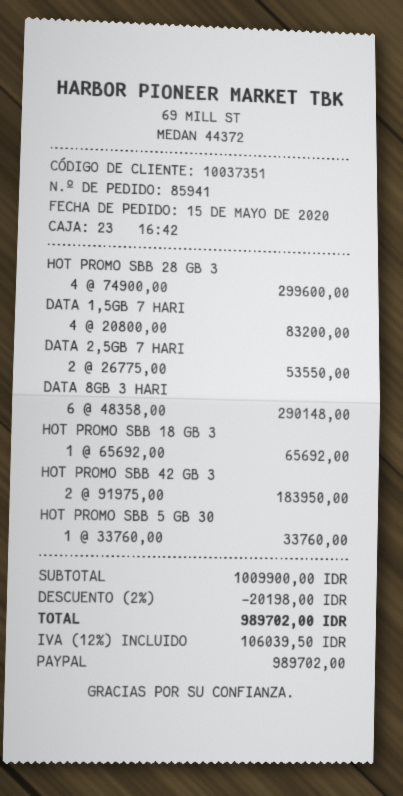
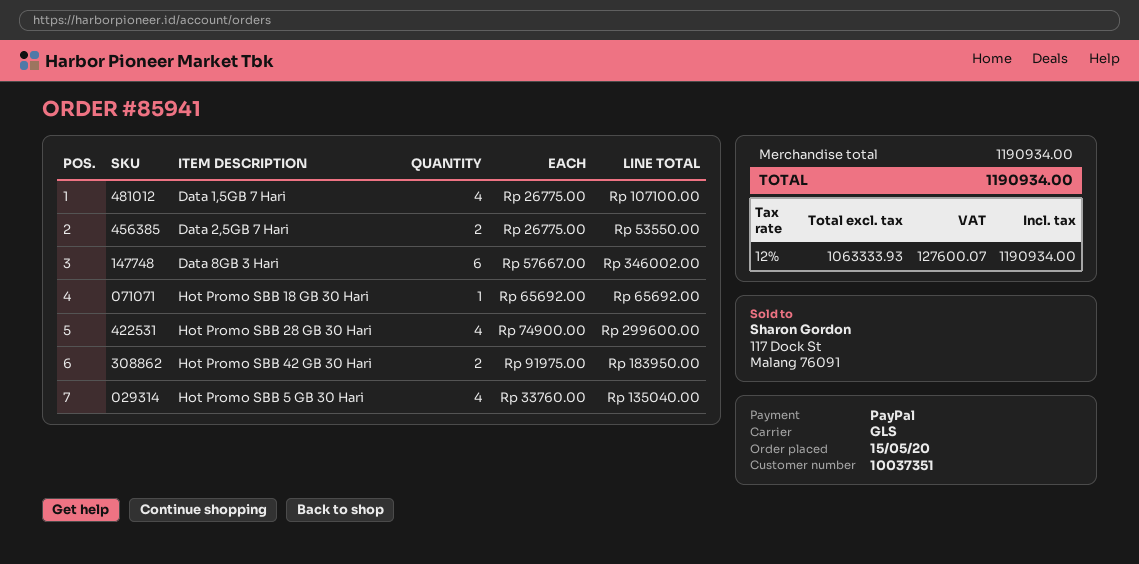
DATA 1,5GB 7 HARI: 4 x 20800.00 = 83200.00 -> 4 x 26775.00 = 107100.00
DATA 8GB 3 HARI: 6 x 48358.00 = 290148.00 -> 6 x 57667.00 = 346002.00
HOT PROMO SBB 5 GB 30: 1 x 33760.00 = 33760.00 -> 4 x 33760.00 = 135040.00
subtotal: 1009900.00 -> 1190934.00
discount: 2% = 20198.00 -> none
tax: 12% = 106039.50 -> 12% = 127600.07
total: 989702.00 -> 1190934.00

